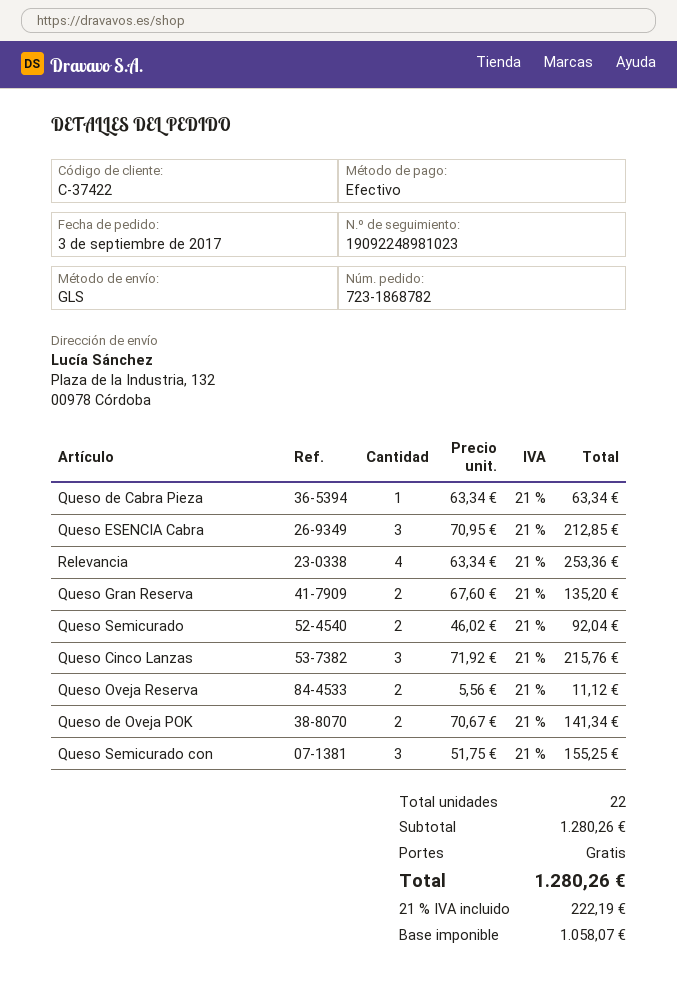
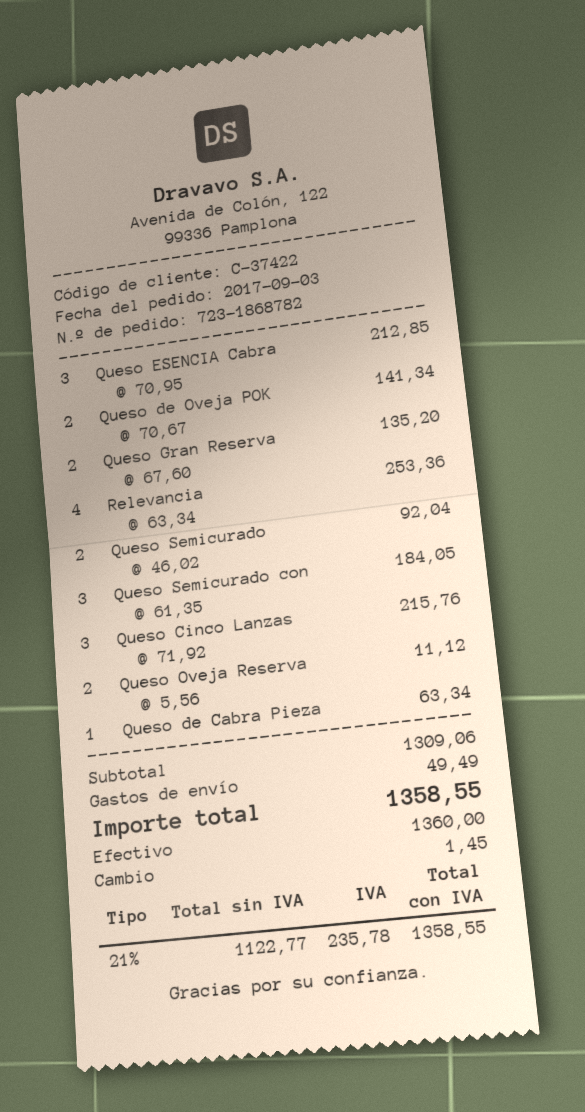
Queso Semicurado con: 3 x 51.75 = 155.25 -> 3 x 61.35 = 184.05
subtotal: 1280.26 -> 1309.06
shipping: 0.00 -> 49.49
net: 1058.07 -> 1122.77
tax: 21% = 222.19 -> 21% = 235.78
total: 1280.26 -> 1358.55

